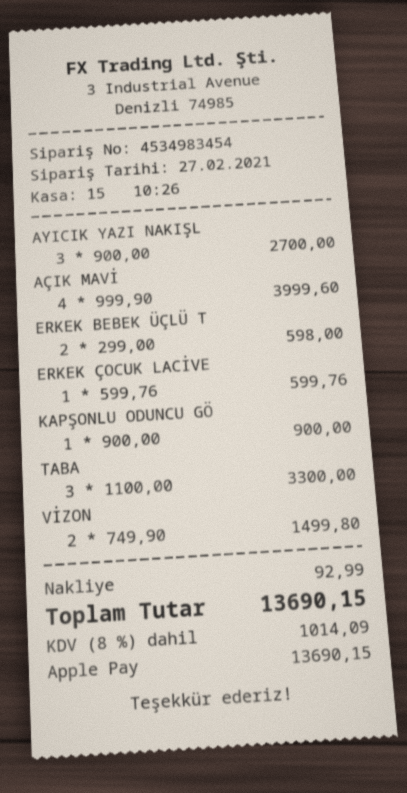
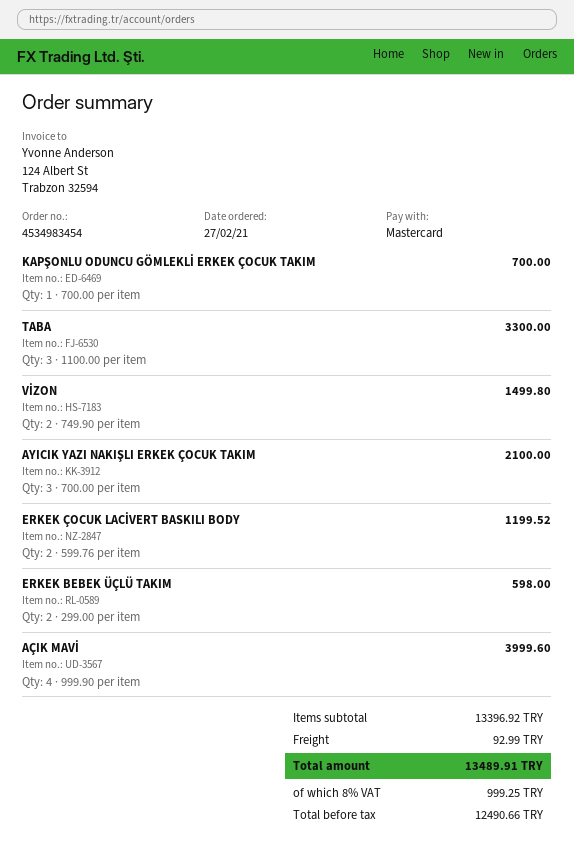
payment method: Apple Pay -> Mastercard
AYICIK YAZI NAKIŞL: 3 x 900.00 = 2700.00 -> 3 x 700.00 = 2100.00
ERKEK ÇOCUK LACİVE: 1 x 599.76 = 599.76 -> 2 x 599.76 = 1199.52
KAPŞONLU ODUNCU GÖ: 1 x 900.00 = 900.00 -> 1 x 700.00 = 700.00
tax: 8% = 1014.09 -> 8% = 999.25
total: 13690.15 -> 13489.91

